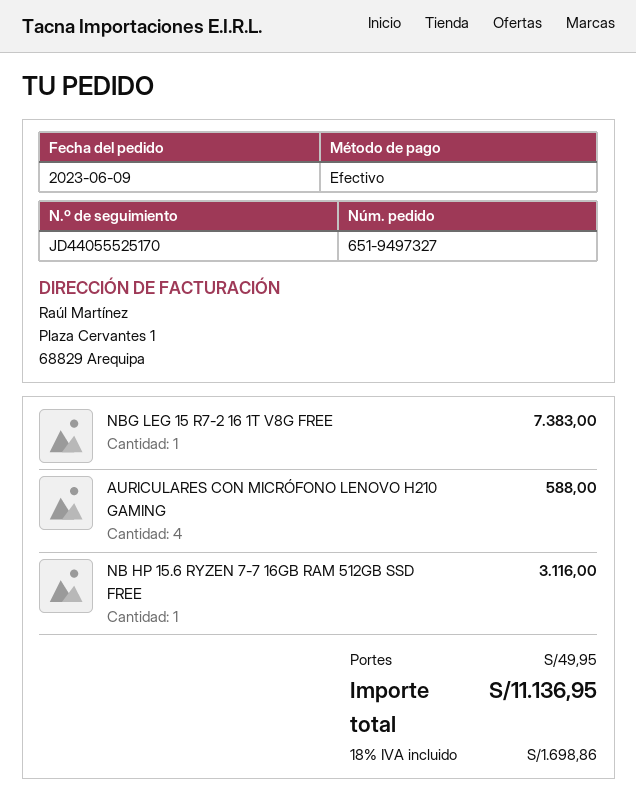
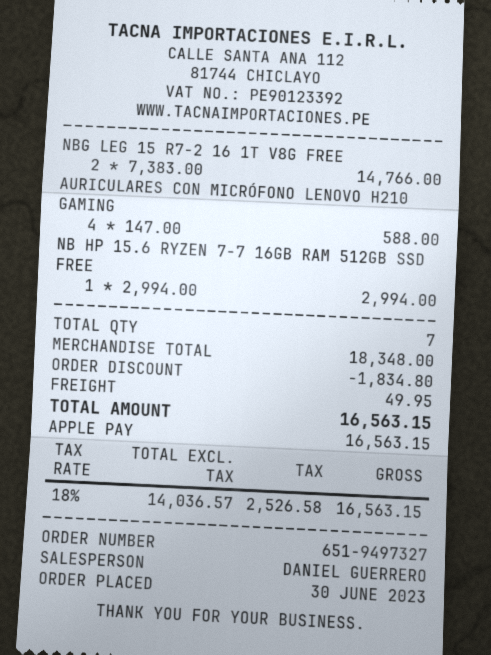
order date: 2023-06-09 -> 2023-06-30
payment method: cash -> Apple Pay
NBG LEG 15 R7-2 16 1T V8G FREE: 1 for 7383.00 -> 2 for 14766.00
NB HP 15.6 RYZEN 7-7 16GB RAM 512GB SSD FREE: 1 for 3116.00 -> 1 for 2994.00
discount: none -> 1834.80
tax: 18% = 1698.86 -> 18% = 2526.58
total: 11136.95 -> 16563.15

